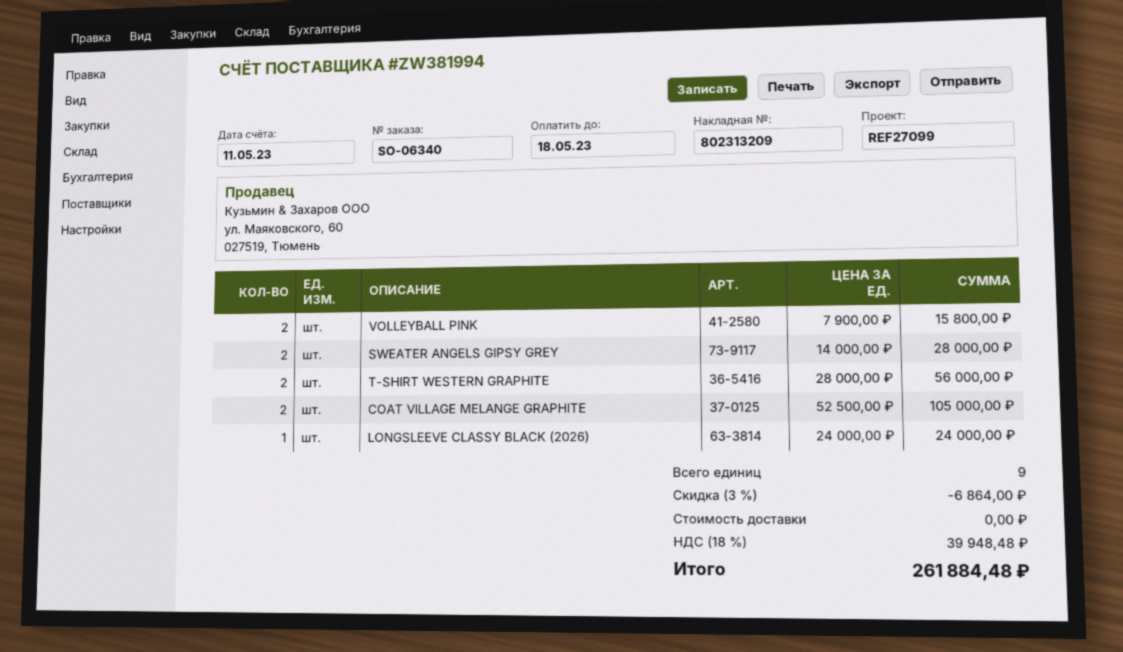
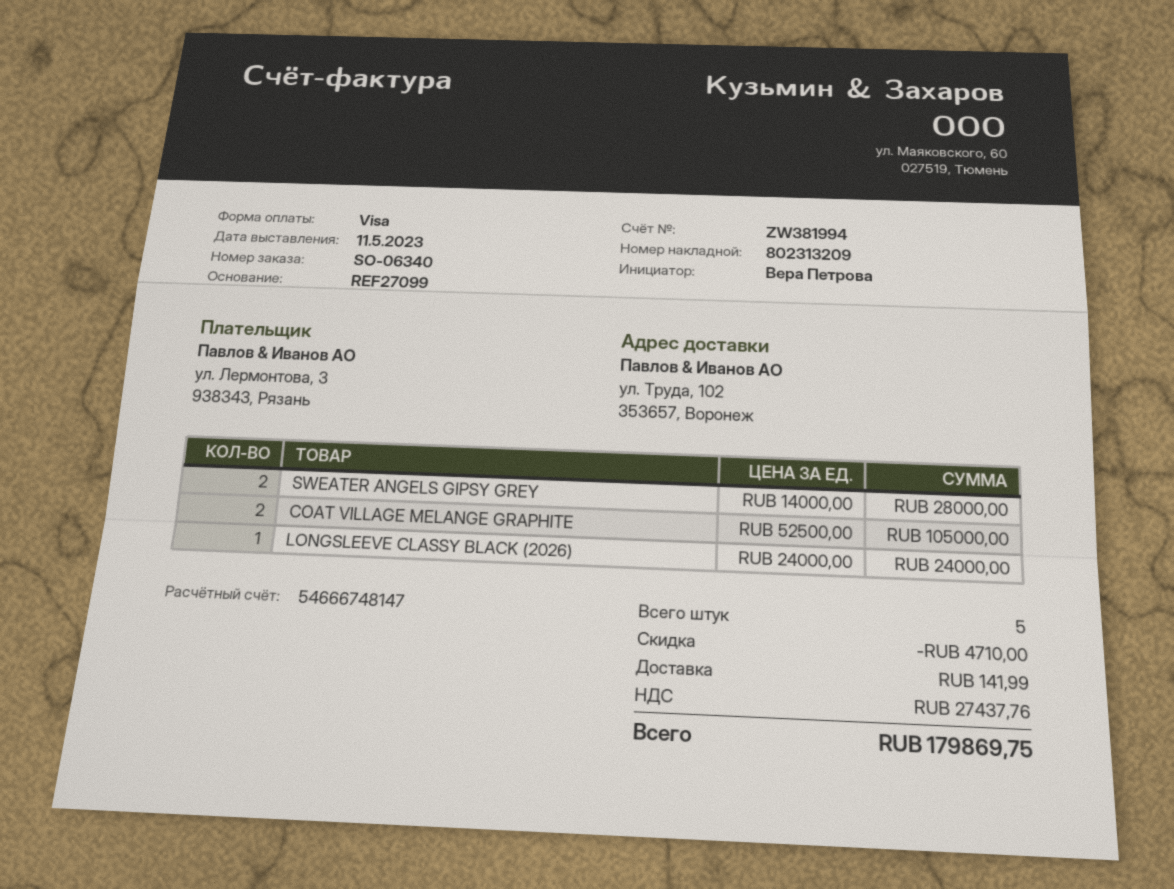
VOLLEYBALL PINK: 2 x 7900.00 = 15800.00 -> none
T-SHIRT WESTERN GRAPHITE: 2 x 28000.00 = 56000.00 -> none
total quantity: 9 -> 5
discount: 6864.00 -> 4710.00
shipping: 0.00 -> 141.99
tax: 39948.48 -> 27437.76
total: 261884.48 -> 179869.75

